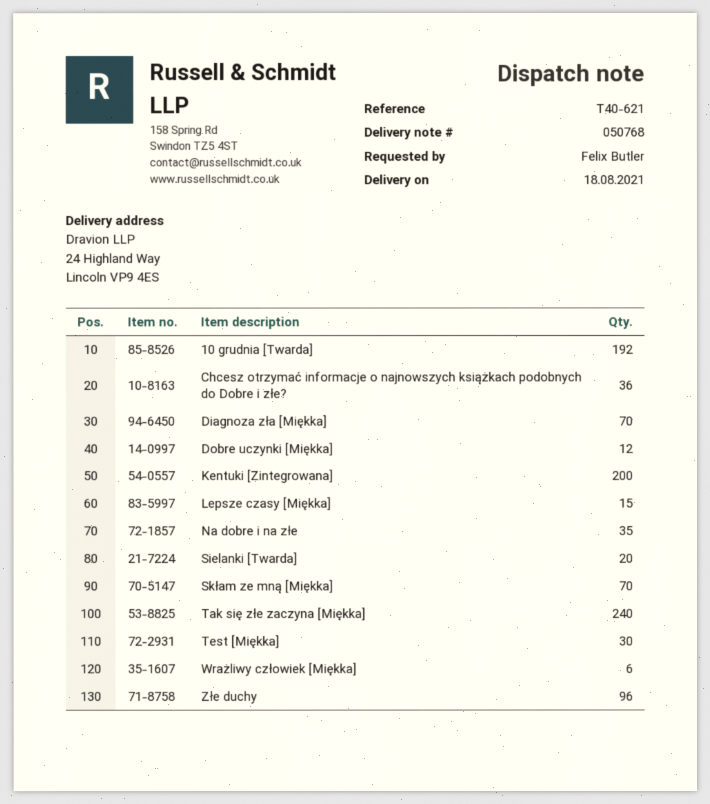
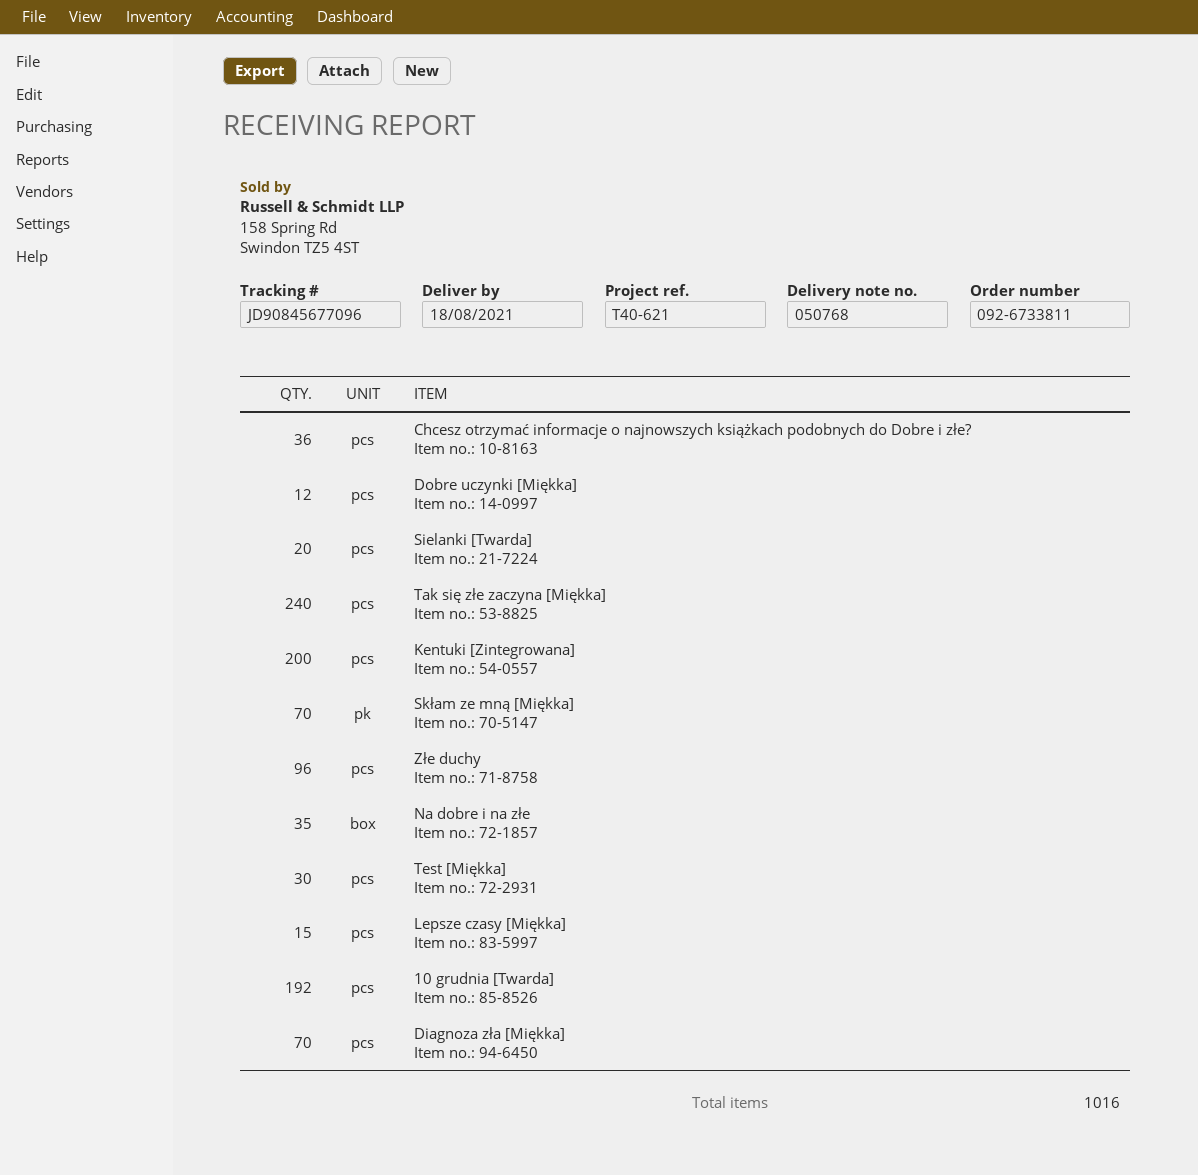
Wrażliwy człowiek [Miękka]: 6 -> none

